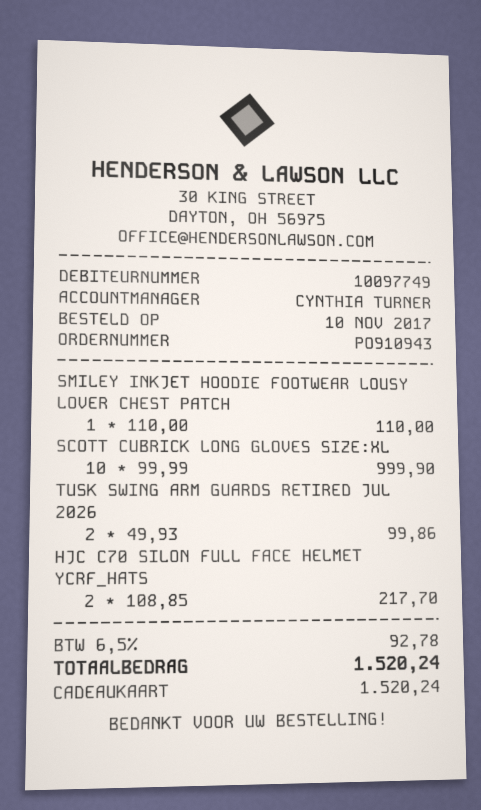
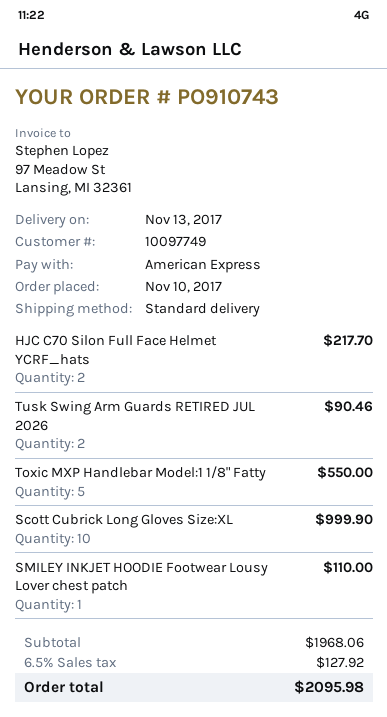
order number: PO910943 -> PO910743
payment method: gift card -> American Express
TUSK SWING ARM GUARDS RETIRED JUL 2026: 2 for 99.86 -> 2 for 90.46
Toxic MXP Handlebar Model:1 1/8" Fatty: none -> 5 for 550.00
tax: 6.5% = 92.78 -> 6.5% = 127.92
total: 1520.24 -> 2095.98

